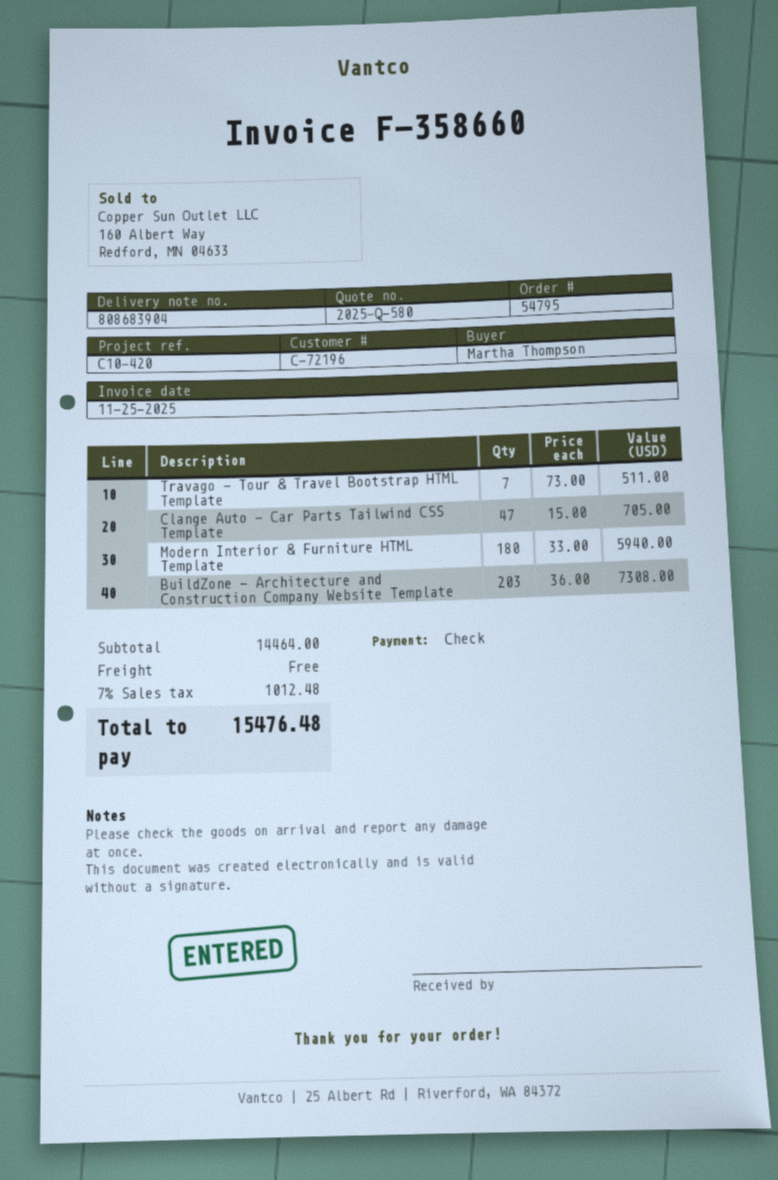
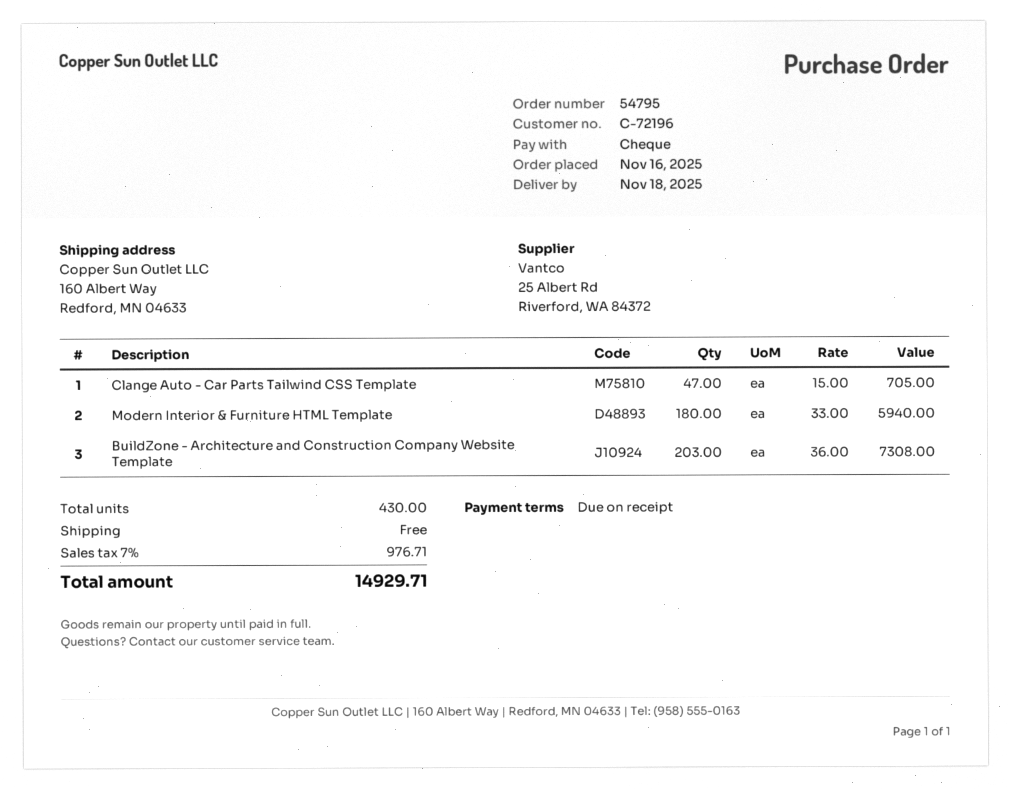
Travago - Tour & Travel Bootstrap HTML Template: 7 x 73.00 = 511.00 -> none
tax: 7% = 1012.48 -> 7% = 976.71
total: 15476.48 -> 14929.71

